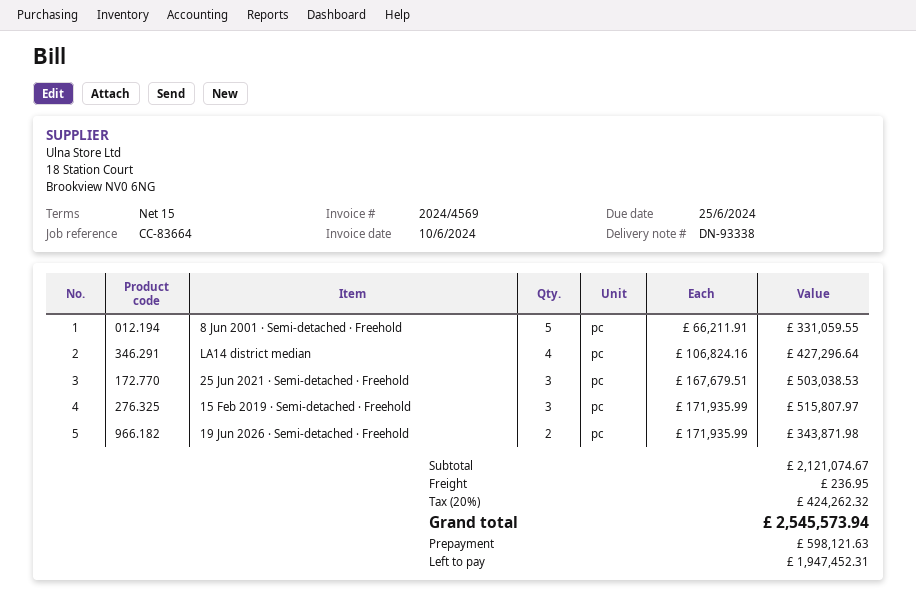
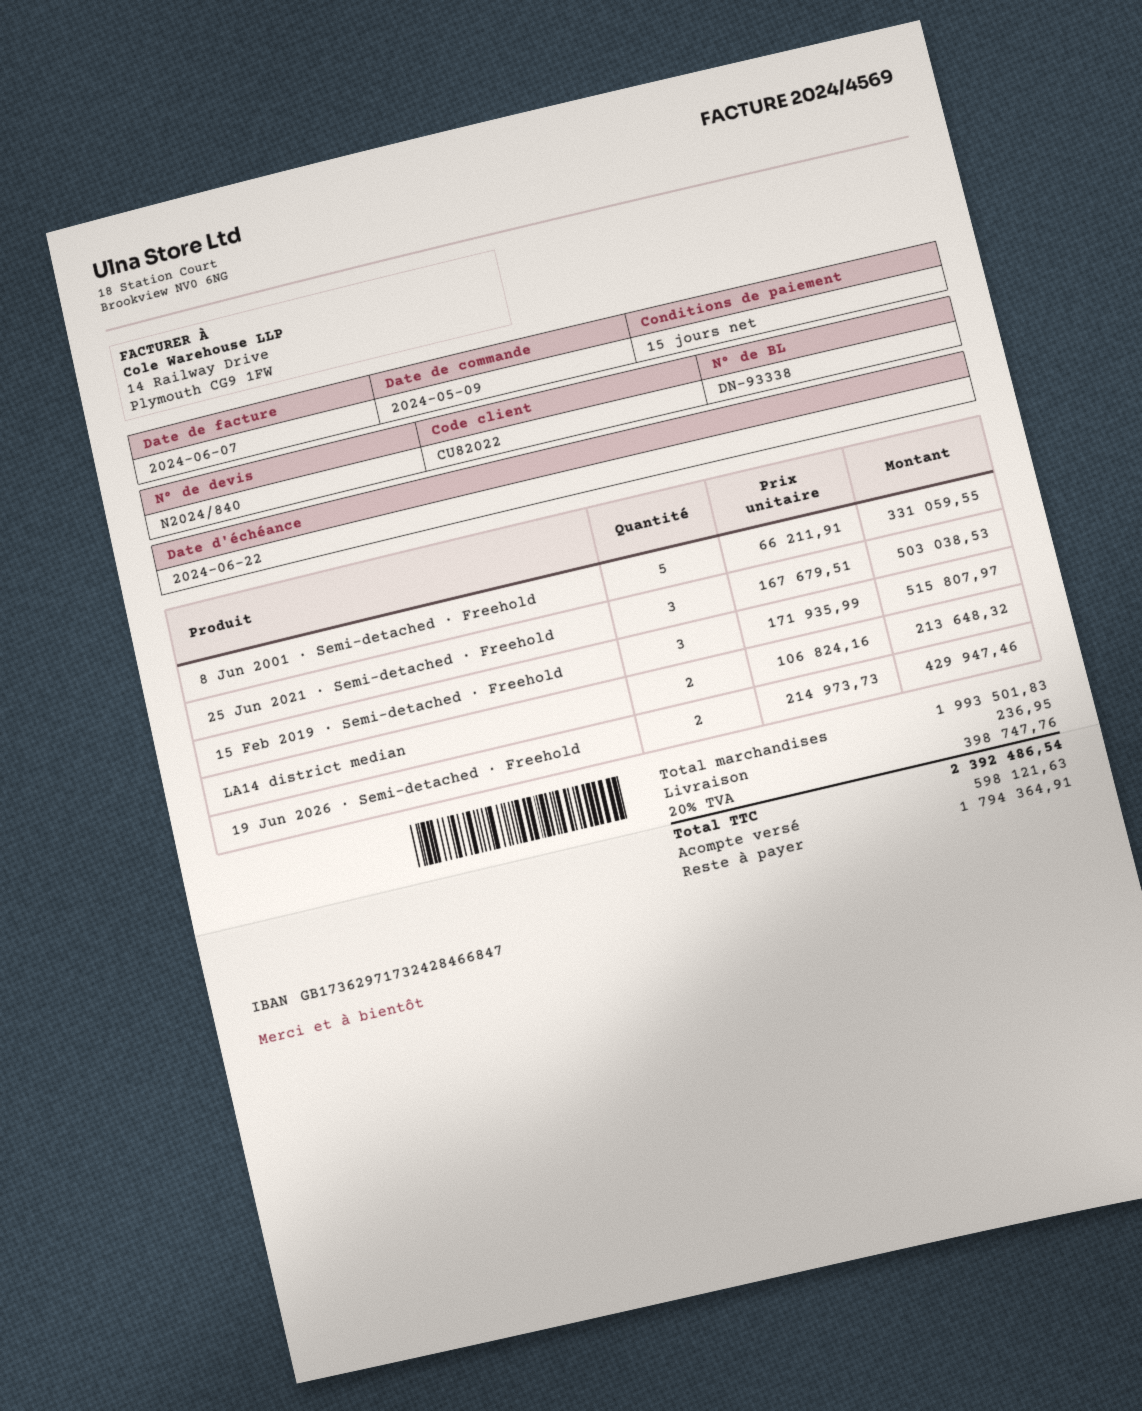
invoice date: 2024-06-10 -> 2024-06-07
due date: 2024-06-25 -> 2024-06-22
LA14 district median: 4 x 106824.16 = 427296.64 -> 2 x 106824.16 = 213648.32
19 Jun 2026 · Semi-detached · Freehold: 2 x 171935.99 = 343871.98 -> 2 x 214973.73 = 429947.46
subtotal: 2121074.67 -> 1993501.83
tax: 20% = 424262.32 -> 20% = 398747.76
total: 2545573.94 -> 2392486.54
balance: 1947452.31 -> 1794364.91

